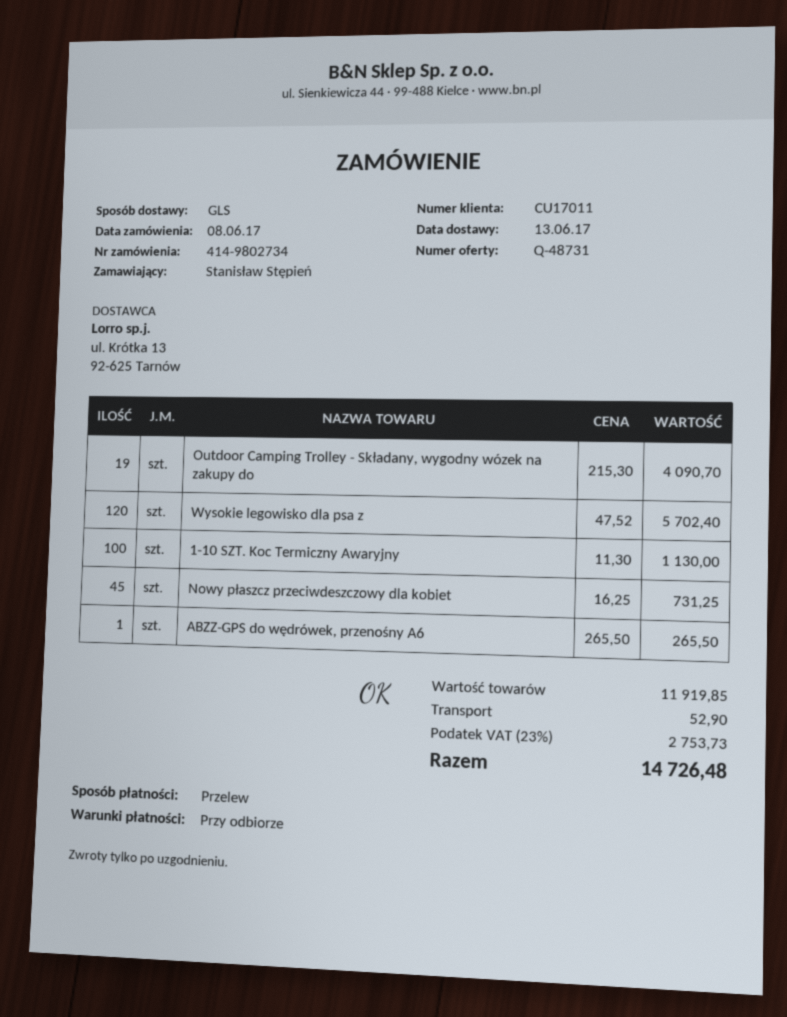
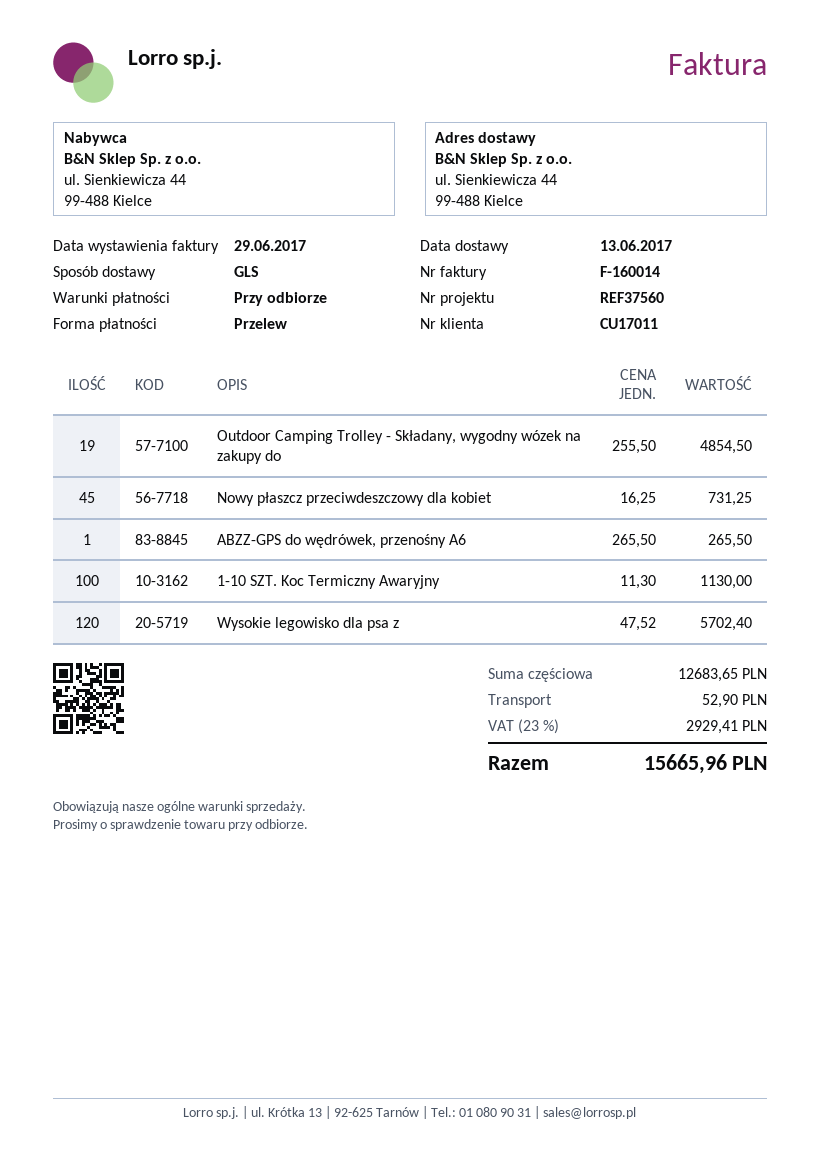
Outdoor Camping Trolley - Składany, wygodny wózek na zakupy do: 19 x 215.30 = 4090.70 -> 19 x 255.50 = 4854.50
subtotal: 11919.85 -> 12683.65
tax: 23% = 2753.73 -> 23% = 2929.41
total: 14726.48 -> 15665.96

